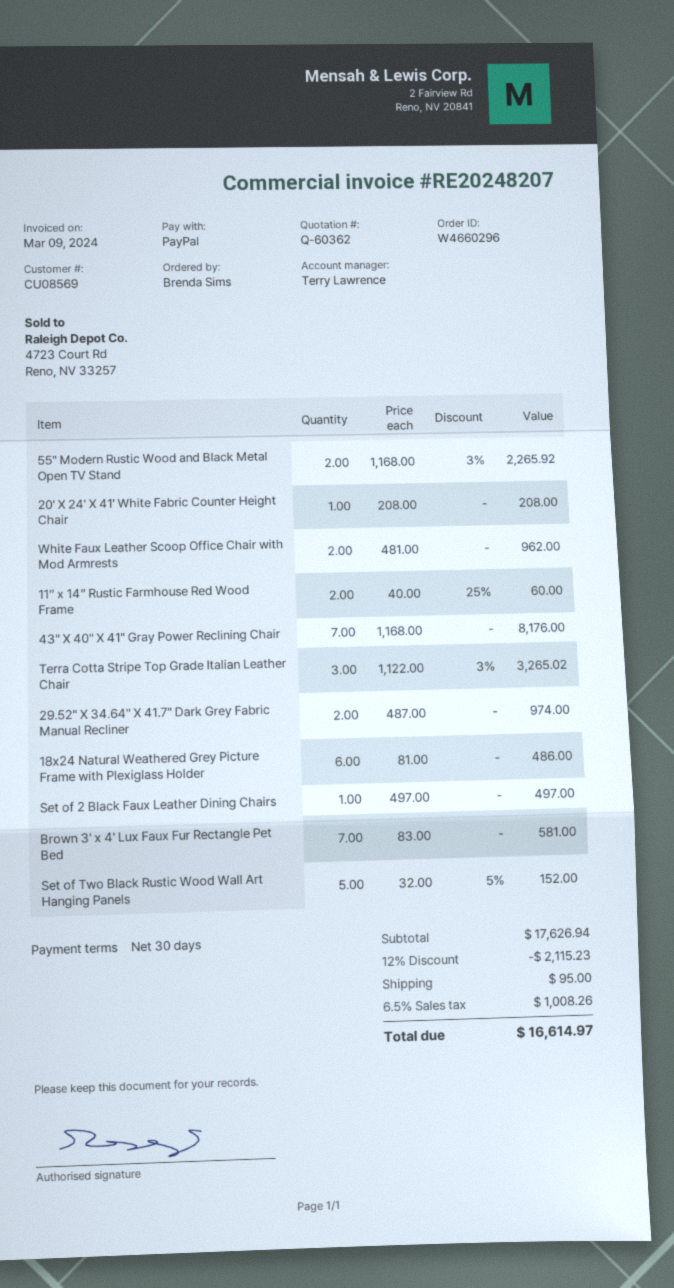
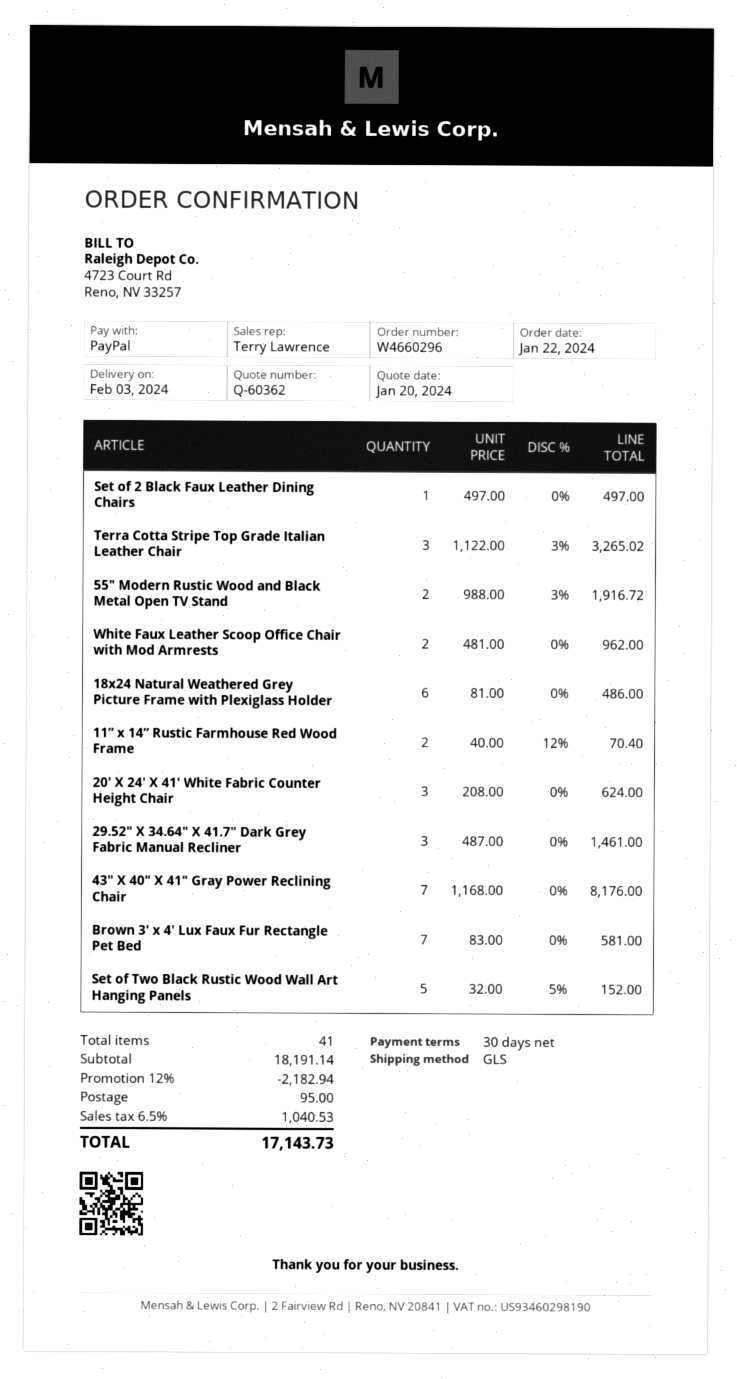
55" Modern Rustic Wood and Black Metal Open TV Stand: 2 x 1168.00 - 3% = 2265.92 -> 2 x 988.00 - 3% = 1916.72
20' X 24' X 41' White Fabric Counter Height Chair: 1 x 208.00 = 208.00 -> 3 x 208.00 = 624.00
11” x 14” Rustic Farmhouse Red Wood Frame: 2 x 40.00 - 25% = 60.00 -> 2 x 40.00 - 12% = 70.40
29.52" X 34.64" X 41.7" Dark Grey Fabric Manual Recliner: 2 x 487.00 = 974.00 -> 3 x 487.00 = 1461.00
subtotal: 17626.94 -> 18191.14
discount: 12% = 2115.23 -> 12% = 2182.94
tax: 6.5% = 1008.26 -> 6.5% = 1040.53
total: 16614.97 -> 17143.73

